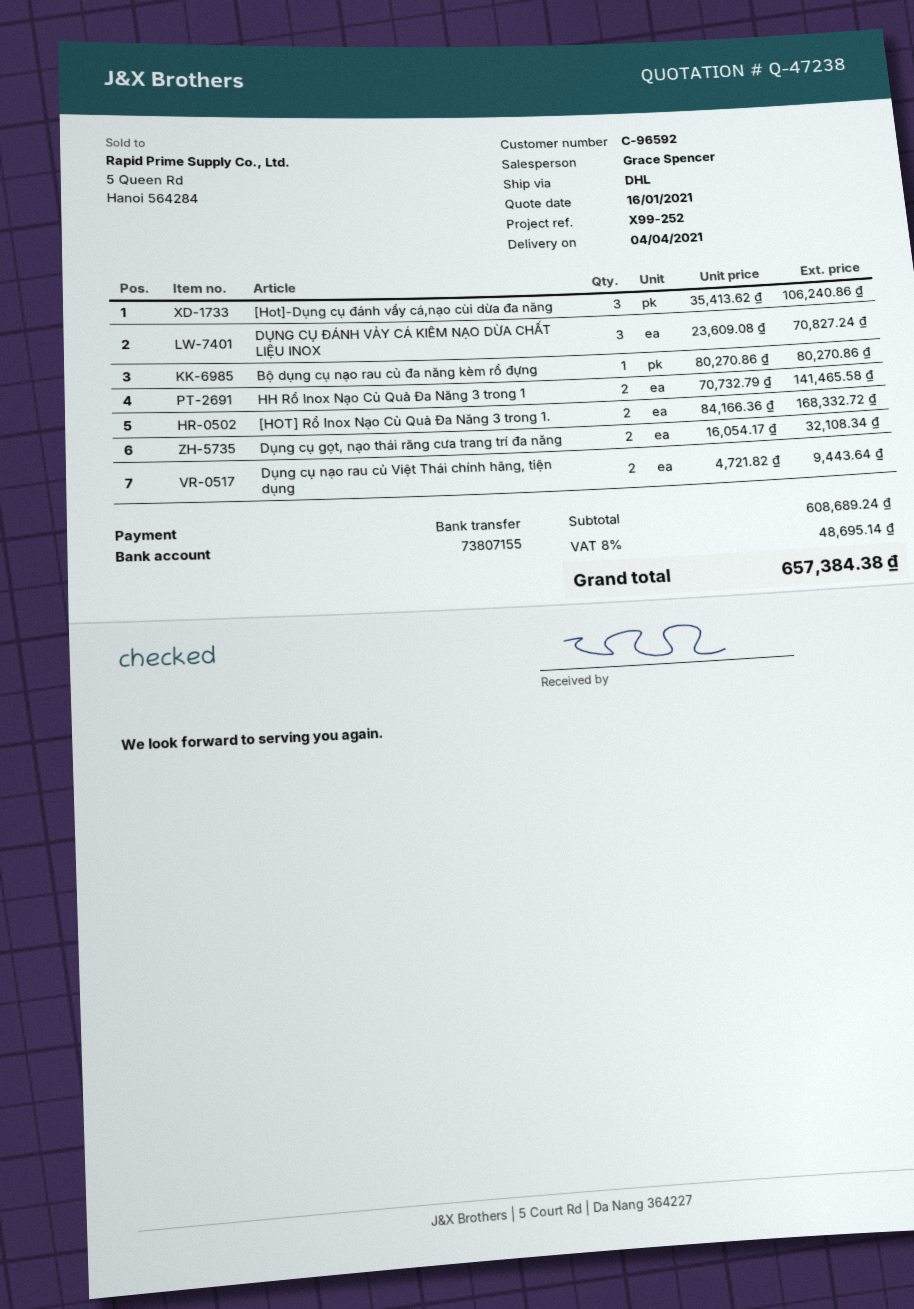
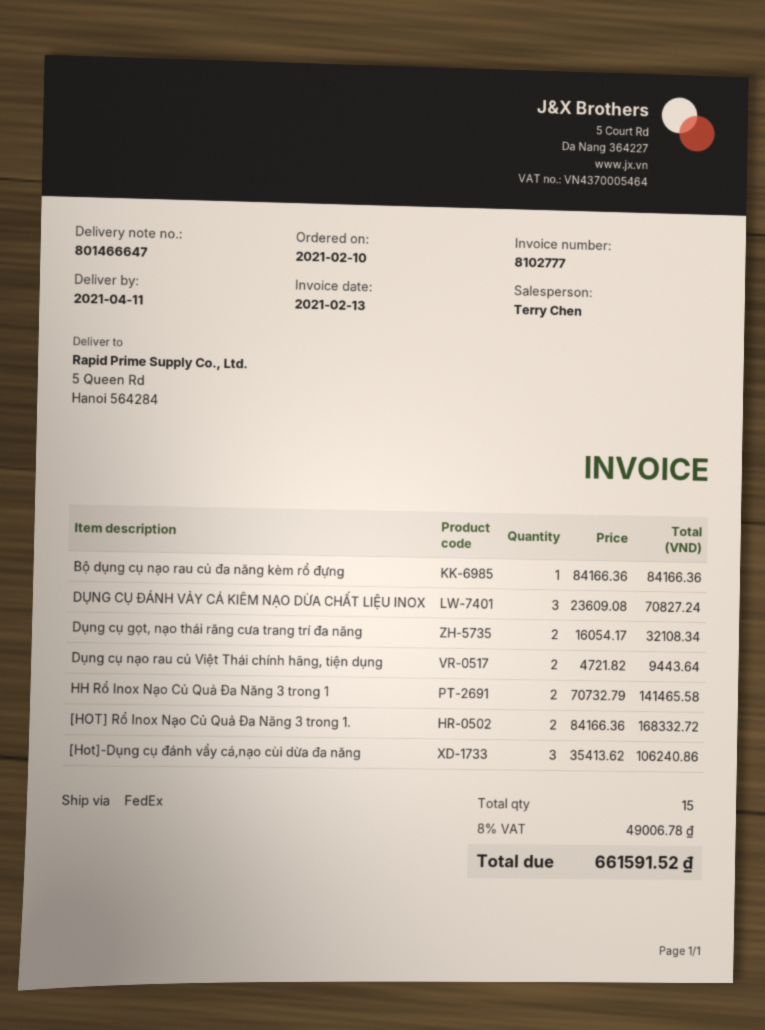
delivery date: 2021-04-04 -> 2021-04-11
sales rep: Grace Spencer -> Terry Chen
shipping method: DHL -> FedEx
Bộ dụng cụ nạo rau củ đa năng kèm rổ đựng: 1 x 80270.86 = 80270.86 -> 1 x 84166.36 = 84166.36
tax: 8% = 48695.14 -> 8% = 49006.78
total: 657384.38 -> 661591.52

